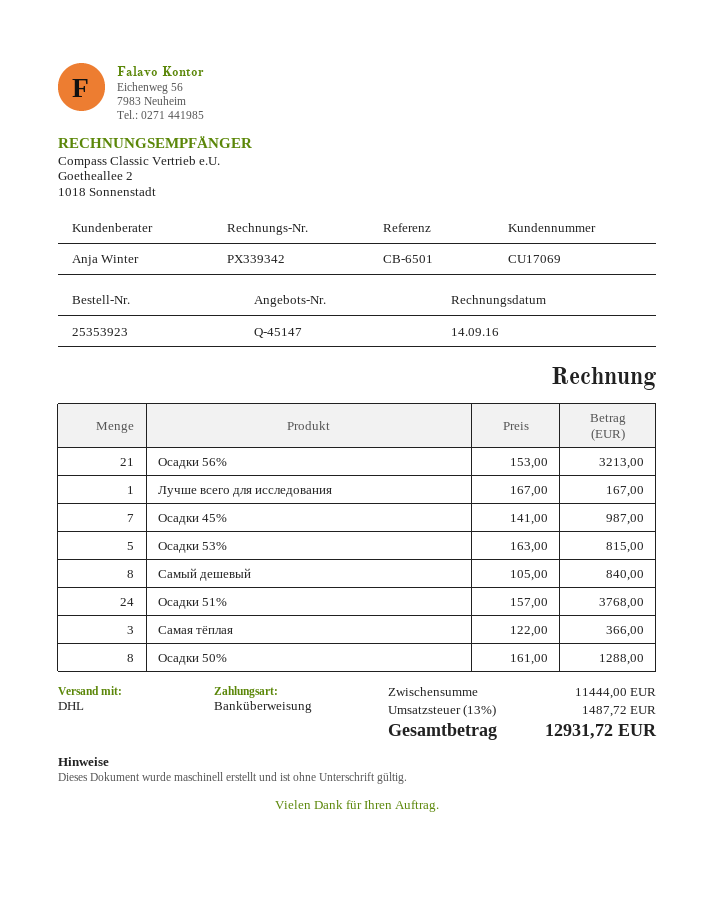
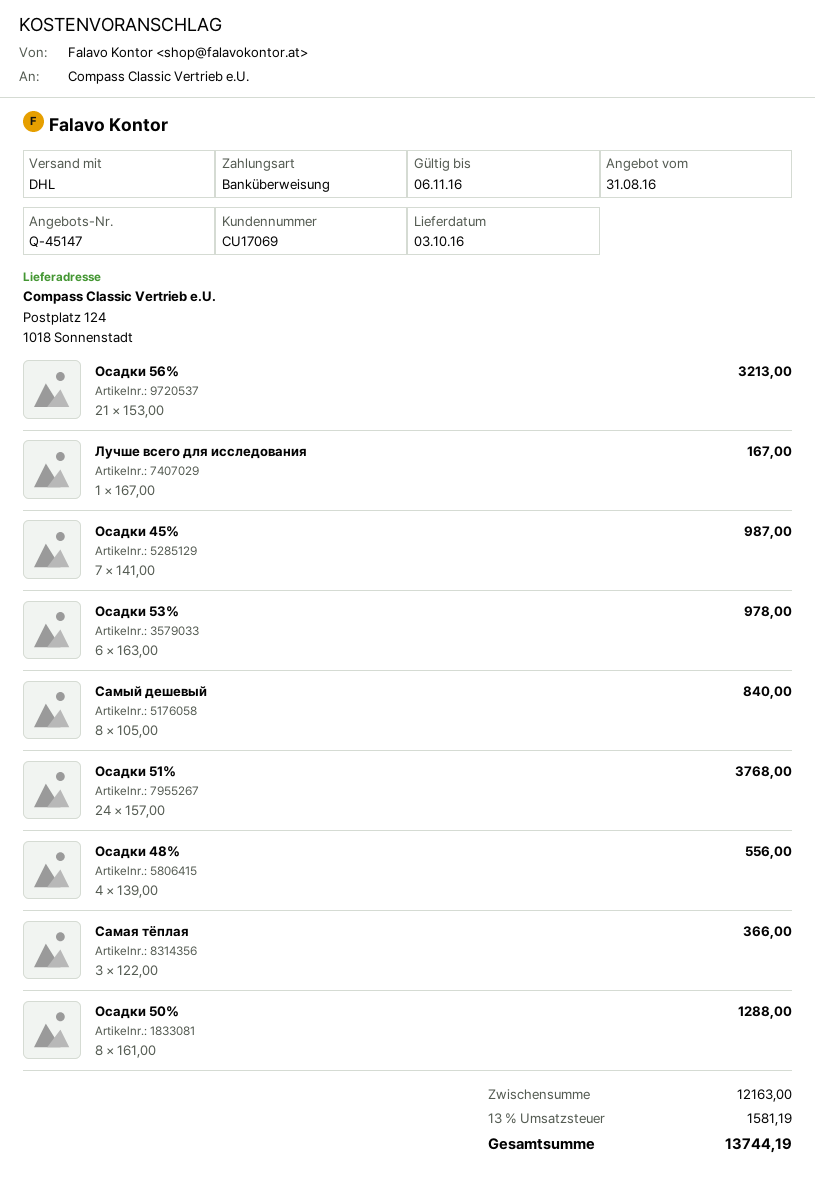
Осадки 53%: 5 x 163.00 = 815.00 -> 6 x 163.00 = 978.00
Осадки 48%: none -> 4 x 139.00 = 556.00
subtotal: 11444.00 -> 12163.00
tax: 13% = 1487.72 -> 13% = 1581.19
total: 12931.72 -> 13744.19

